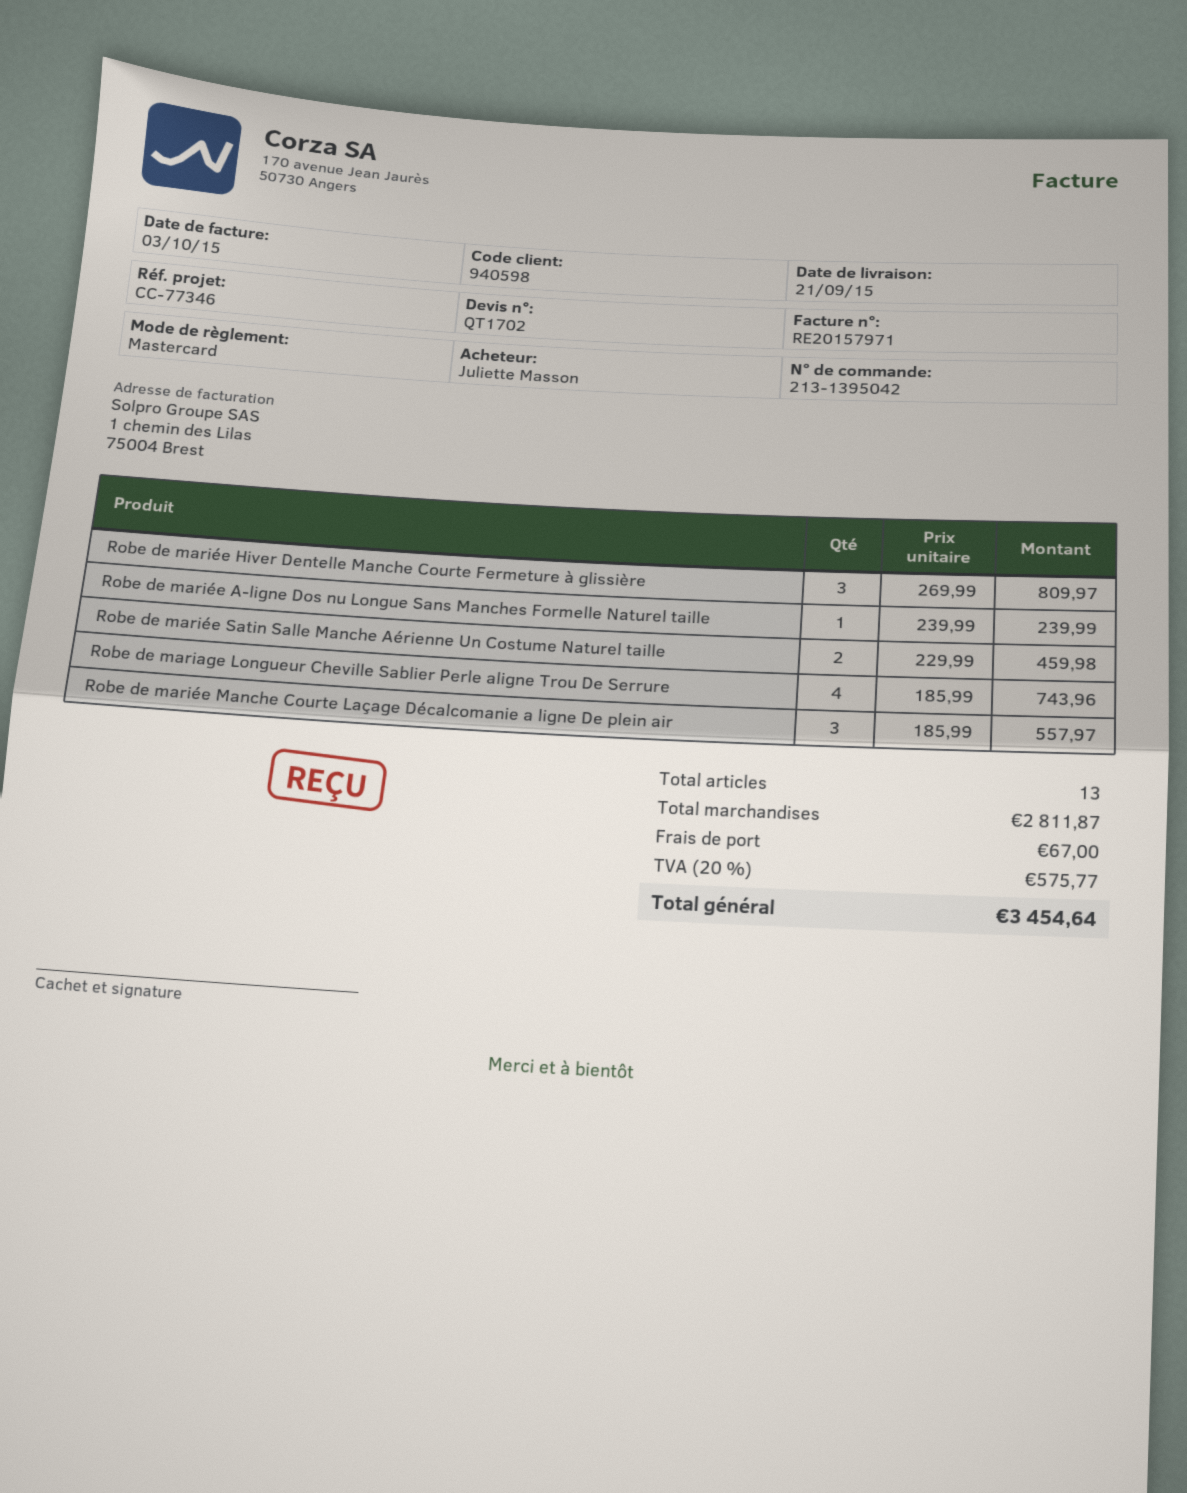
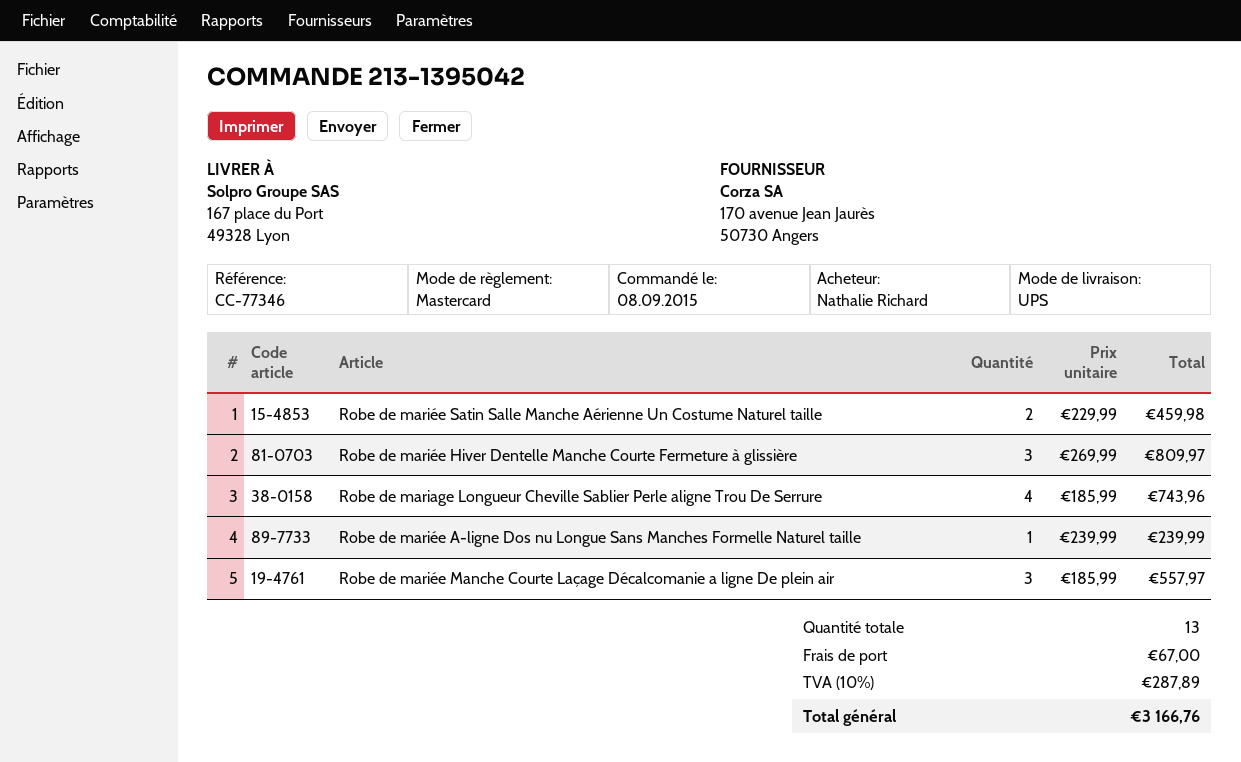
ordered by: Juliette Masson -> Nathalie Richard
tax: 20% = 575.77 -> 10% = 287.89
total: 3454.64 -> 3166.76

